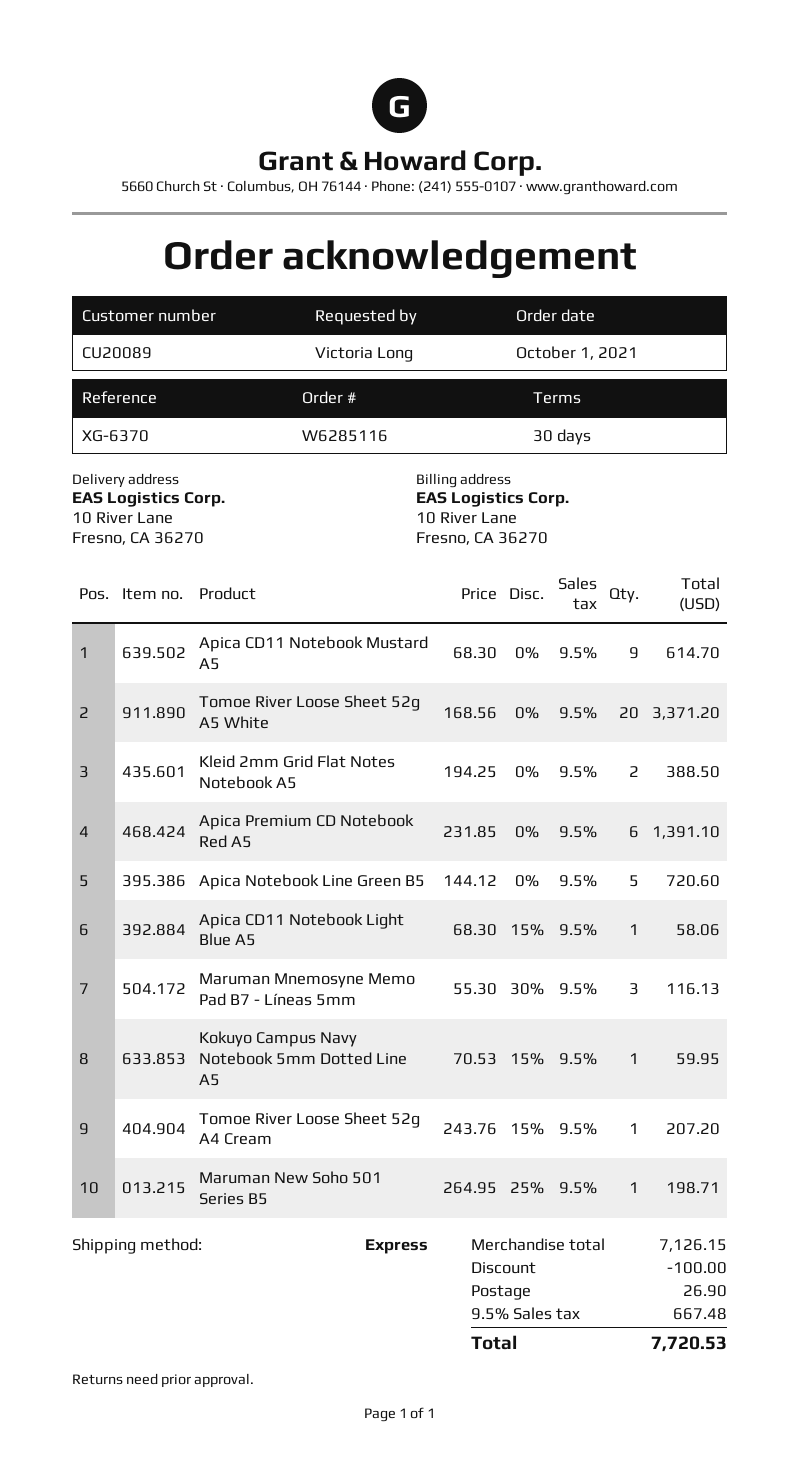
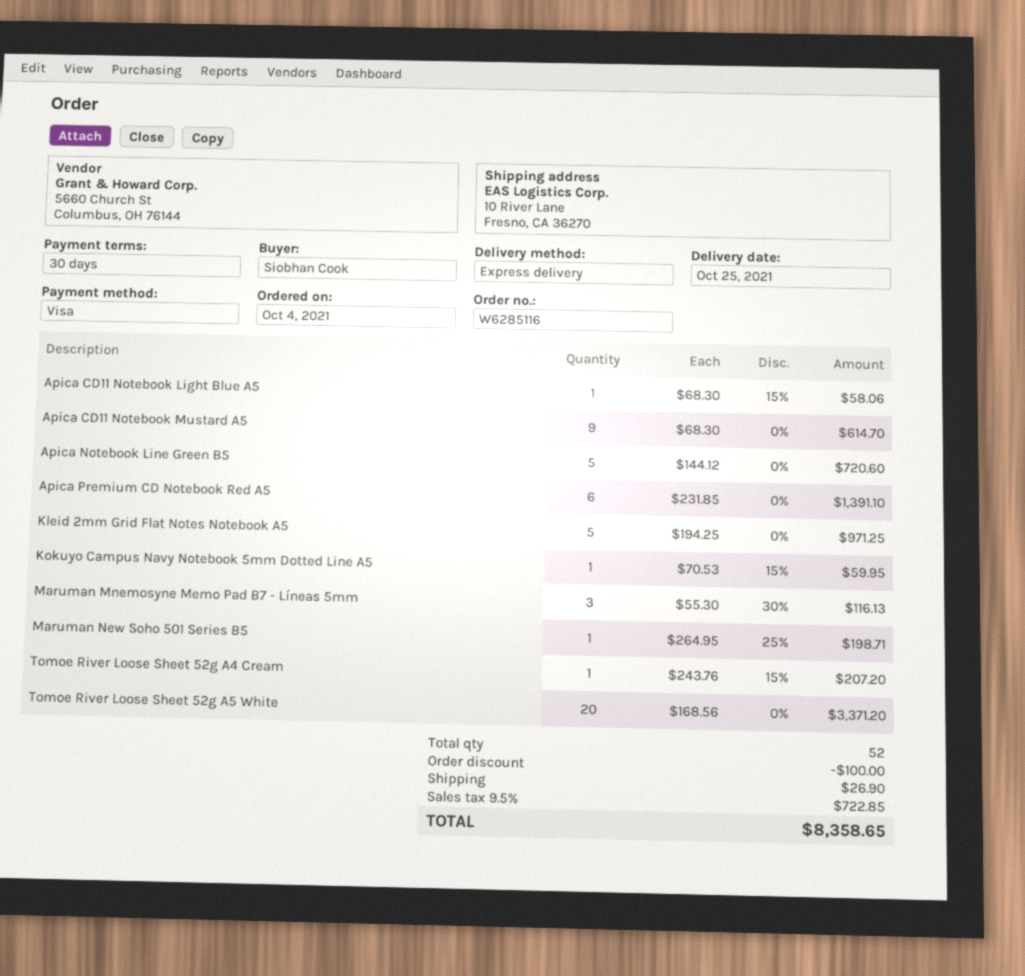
order date: 2021-10-01 -> 2021-10-04
ordered by: Victoria Long -> Siobhan Cook
Kleid 2mm Grid Flat Notes Notebook A5: 2 x 194.25 = 388.50 -> 5 x 194.25 = 971.25
tax: 9.5% = 667.48 -> 9.5% = 722.85
total: 7720.53 -> 8358.65

